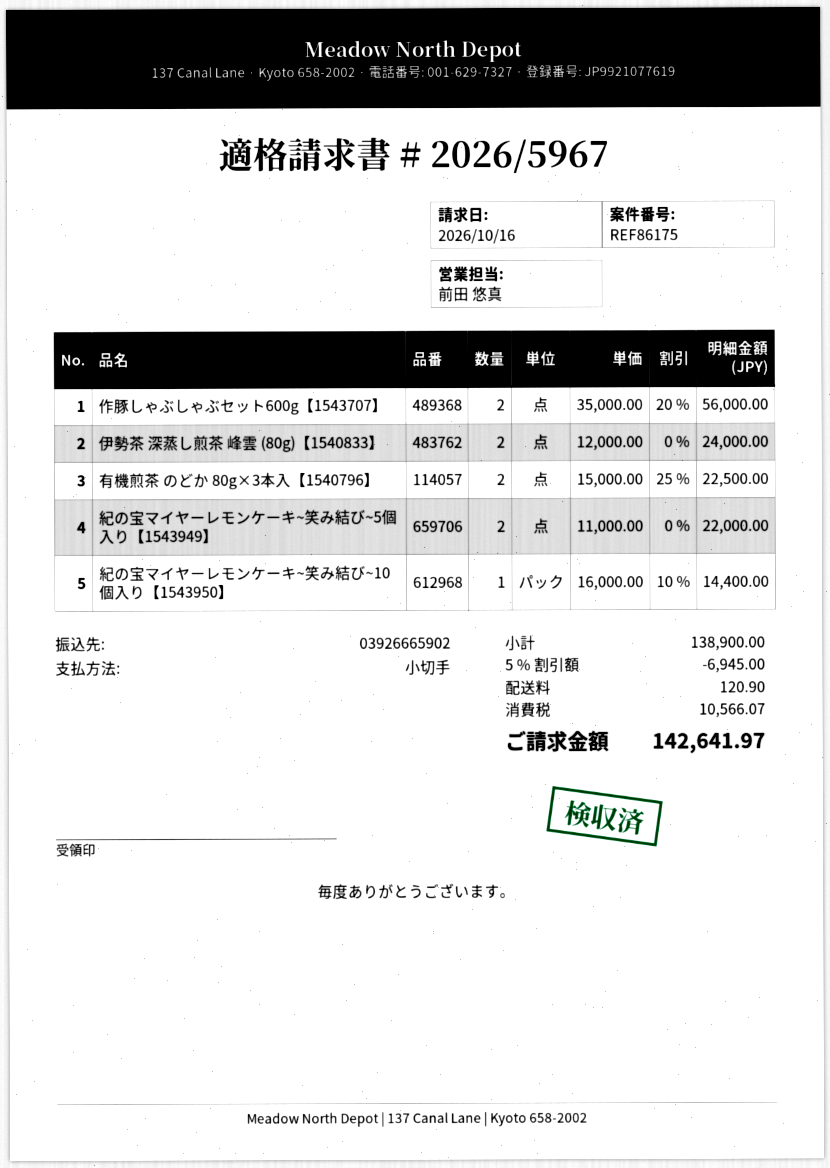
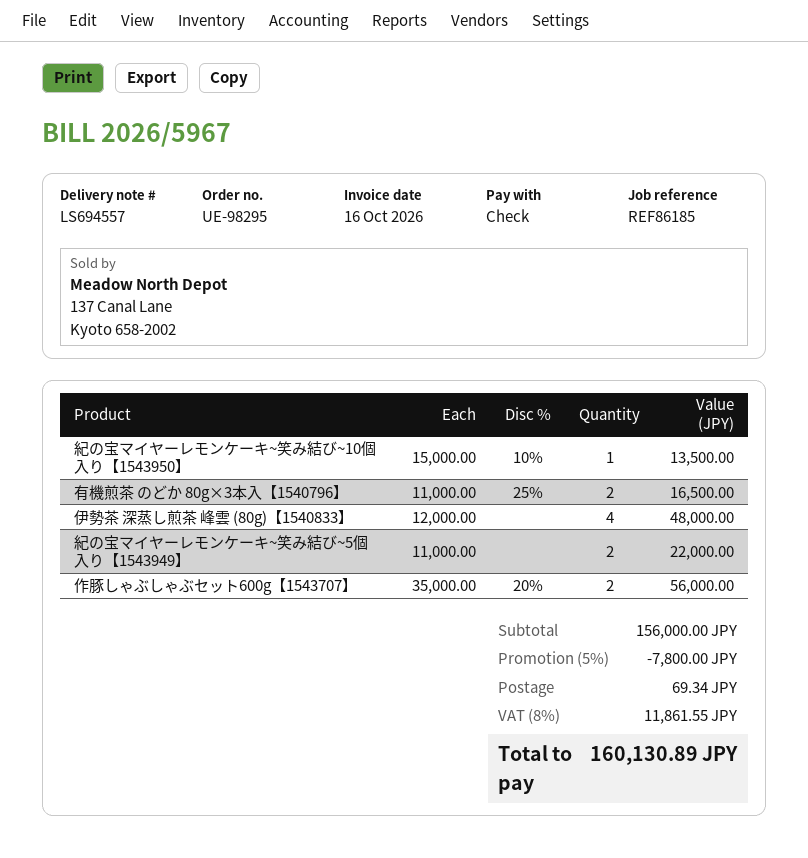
reference: REF86175 -> REF86185
伊勢茶 深蒸し煎茶 峰雲 (80g)【1540833】: 2 x 12000.00 = 24000.00 -> 4 x 12000.00 = 48000.00
有機煎茶 のどか 80g×3本入【1540796】: 2 x 15000.00 - 25% = 22500.00 -> 2 x 11000.00 - 25% = 16500.00
紀の宝マイヤーレモンケーキ~笑み結び~10個入り【1543950】: 1 x 16000.00 - 10% = 14400.00 -> 1 x 15000.00 - 10% = 13500.00
subtotal: 138900.00 -> 156000.00
discount: 5% = 6945.00 -> 5% = 7800.00
shipping: 120.90 -> 69.34
tax: 10566.07 -> 11861.55
total: 142641.97 -> 160130.89

